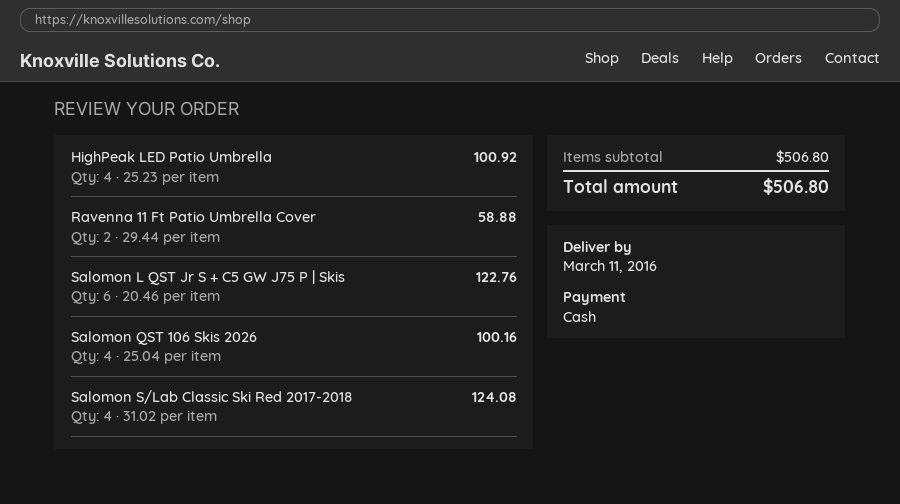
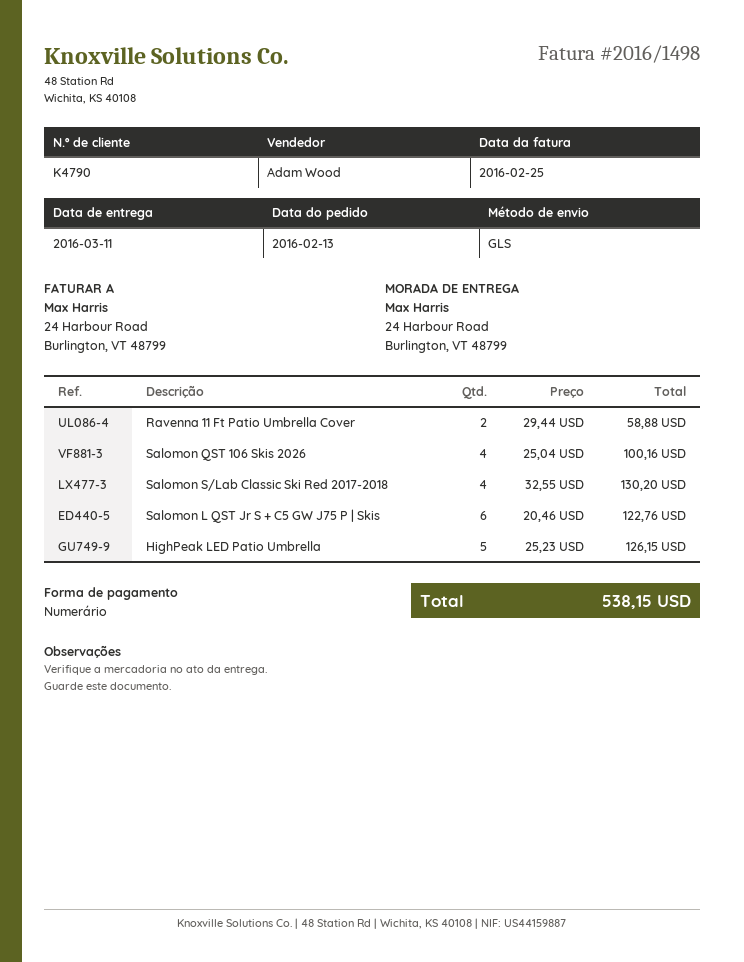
HighPeak LED Patio Umbrella: 4 x 25.23 = 100.92 -> 5 x 25.23 = 126.15
Salomon S/Lab Classic Ski Red 2017-2018: 4 x 31.02 = 124.08 -> 4 x 32.55 = 130.20
total: 506.80 -> 538.15

